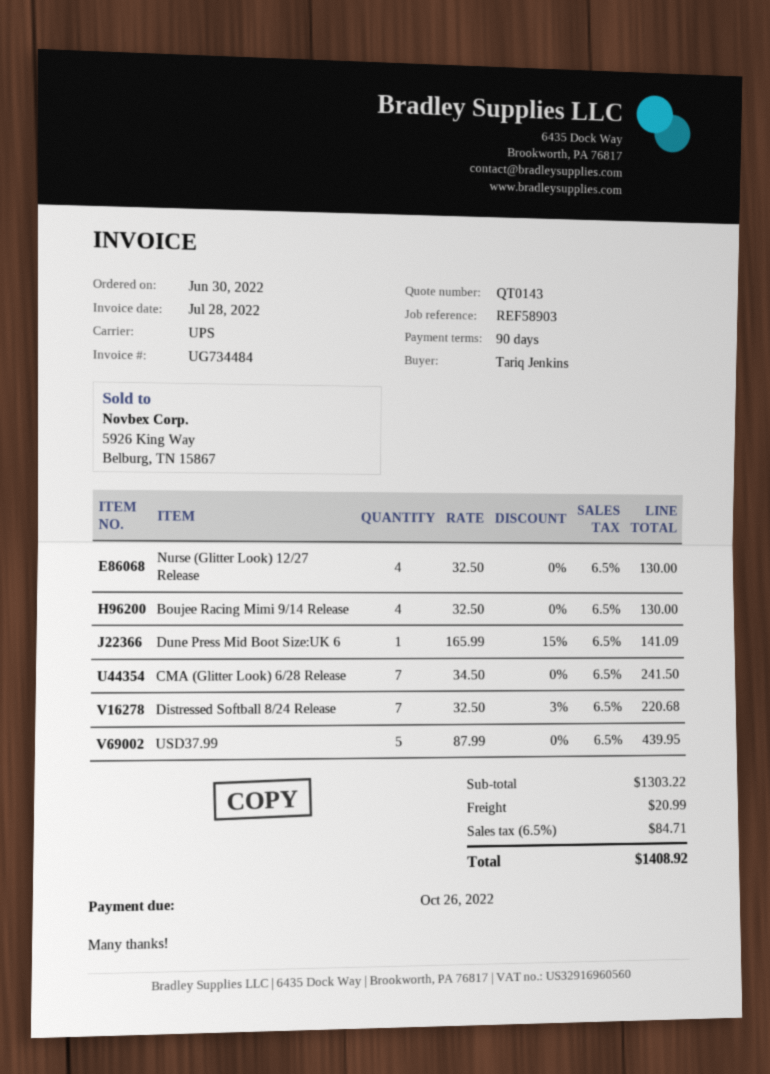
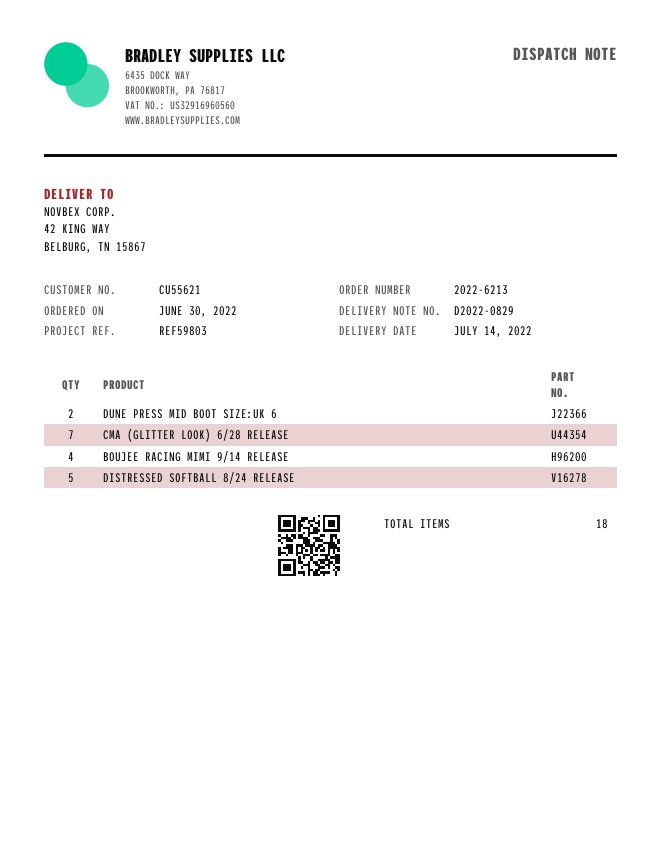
reference: REF58903 -> REF59803
Nurse (Glitter Look) 12/27 Release: 4 -> none
Dune Press Mid Boot Size:UK 6: 1 -> 2
Distressed Softball 8/24 Release: 7 -> 5
USD37.99: 5 -> none

